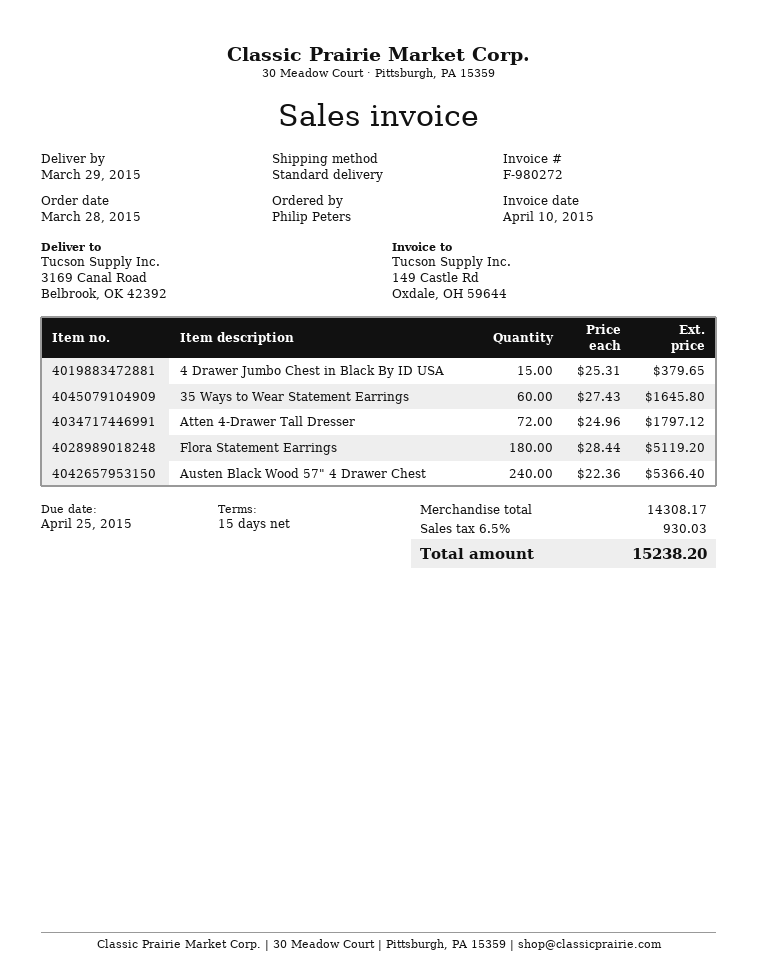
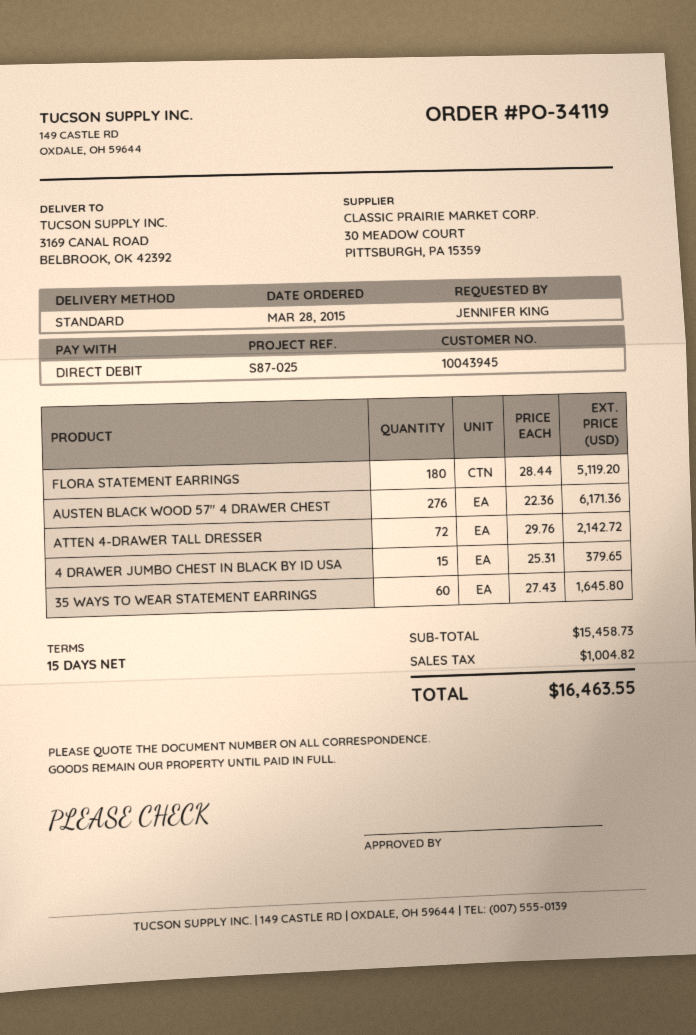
ordered by: Philip Peters -> JENNIFER KING
Atten 4-Drawer Tall Dresser: 72 x 24.96 = 1797.12 -> 72 x 29.76 = 2142.72
Austen Black Wood 57" 4 Drawer Chest: 240 x 22.36 = 5366.40 -> 276 x 22.36 = 6171.36
subtotal: 14308.17 -> 15458.73
tax: 930.03 -> 1004.82
total: 15238.20 -> 16463.55

